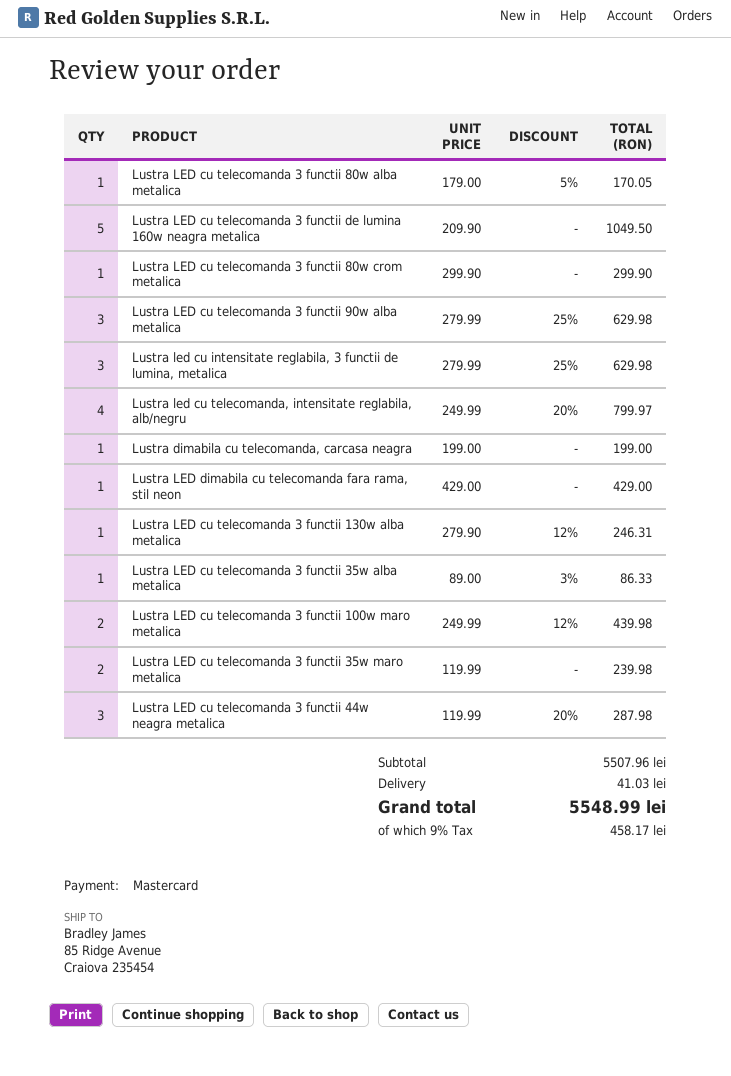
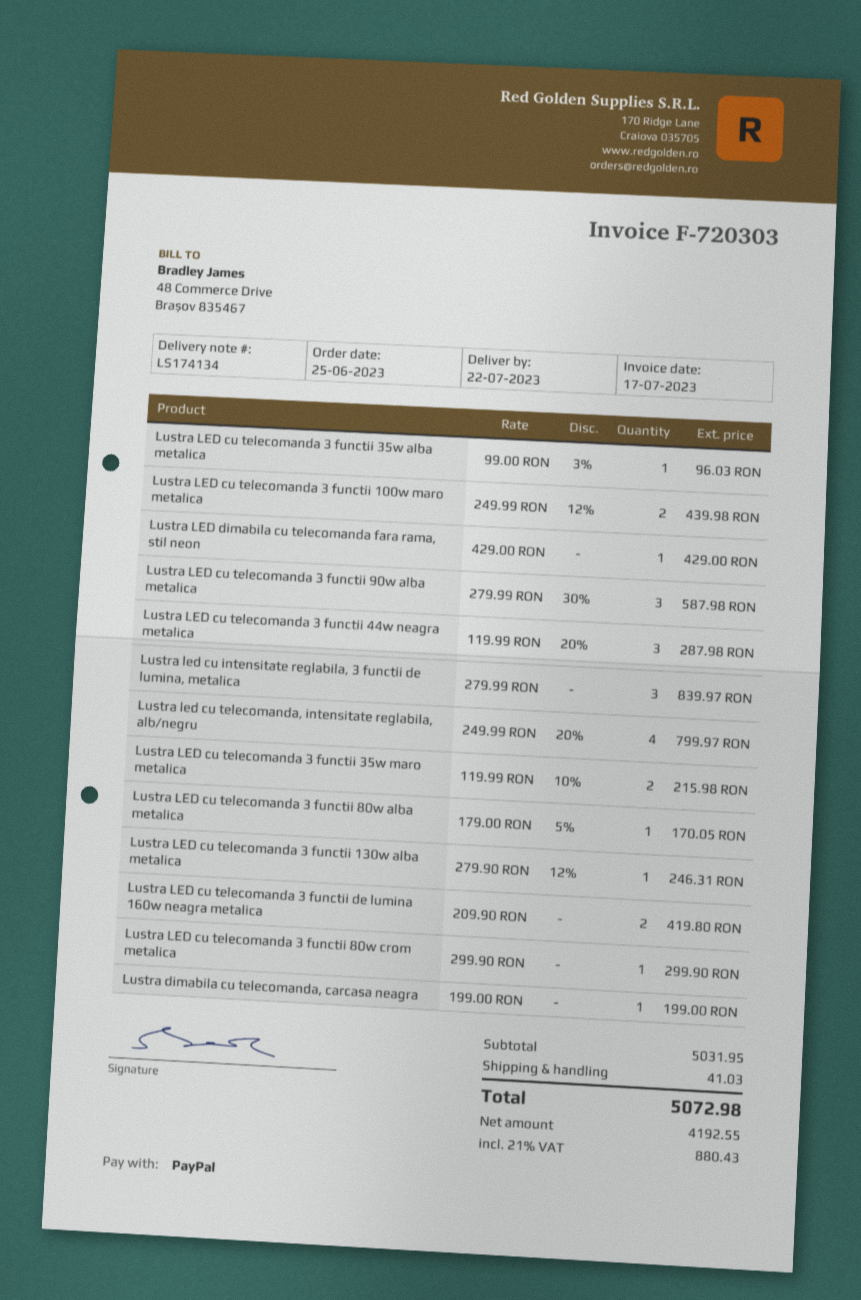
payment method: Mastercard -> PayPal
Lustra LED cu telecomanda 3 functii de lumina 160w neagra metalica: 5 x 209.90 = 1049.50 -> 2 x 209.90 = 419.80
Lustra LED cu telecomanda 3 functii 90w alba metalica: 3 x 279.99 - 25% = 629.98 -> 3 x 279.99 - 30% = 587.98
Lustra led cu intensitate reglabila, 3 functii de lumina, metalica: 3 x 279.99 - 25% = 629.98 -> 3 x 279.99 = 839.97
Lustra LED cu telecomanda 3 functii 35w alba metalica: 1 x 89.00 - 3% = 86.33 -> 1 x 99.00 - 3% = 96.03
Lustra LED cu telecomanda 3 functii 35w maro metalica: 2 x 119.99 = 239.98 -> 2 x 119.99 - 10% = 215.98
subtotal: 5507.96 -> 5031.95
tax: 9% = 458.17 -> 21% = 880.43
total: 5548.99 -> 5072.98

